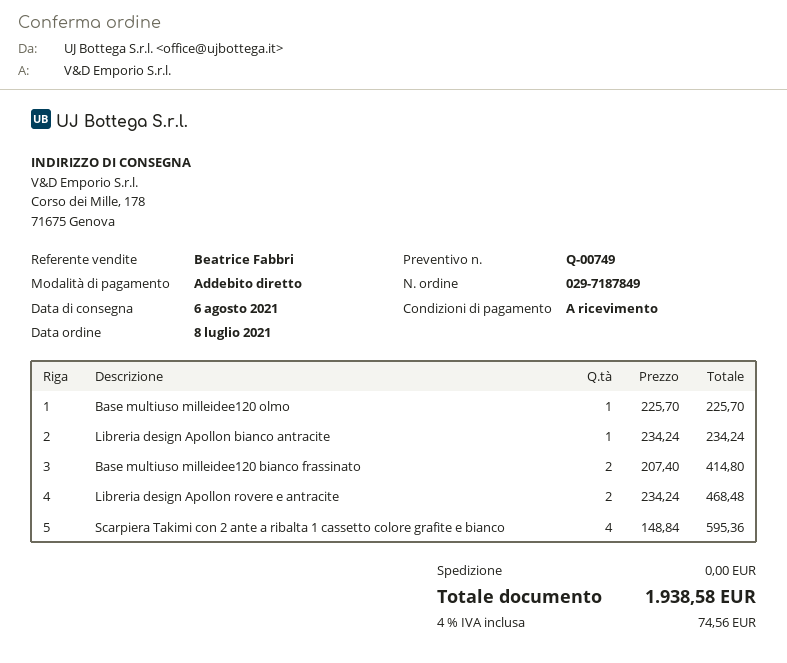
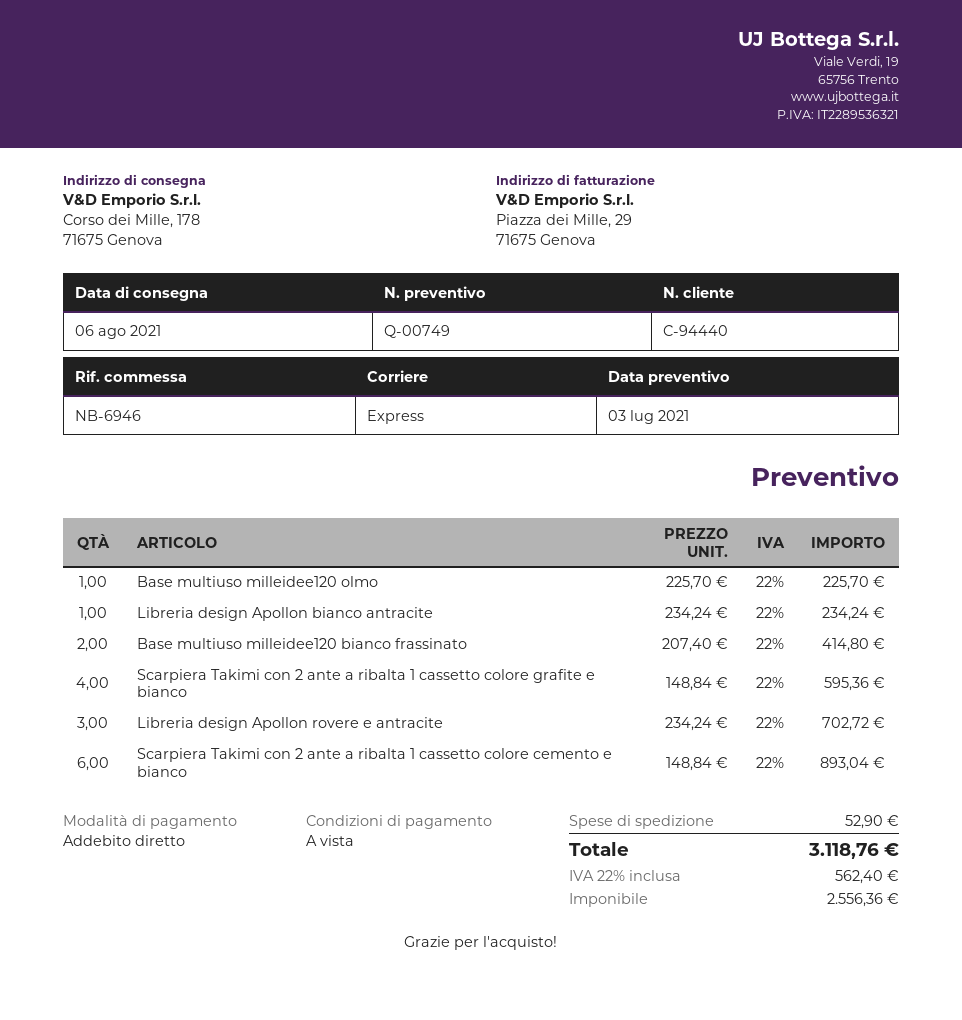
Libreria design Apollon rovere e antracite: 2 x 234.24 = 468.48 -> 3 x 234.24 = 702.72
Scarpiera Takimi con 2 ante a ribalta 1 cassetto colore cemento e bianco: none -> 6 x 148.84 = 893.04
shipping: 0.00 -> 52.90
tax: 4% = 74.56 -> 22% = 562.40
total: 1938.58 -> 3118.76

